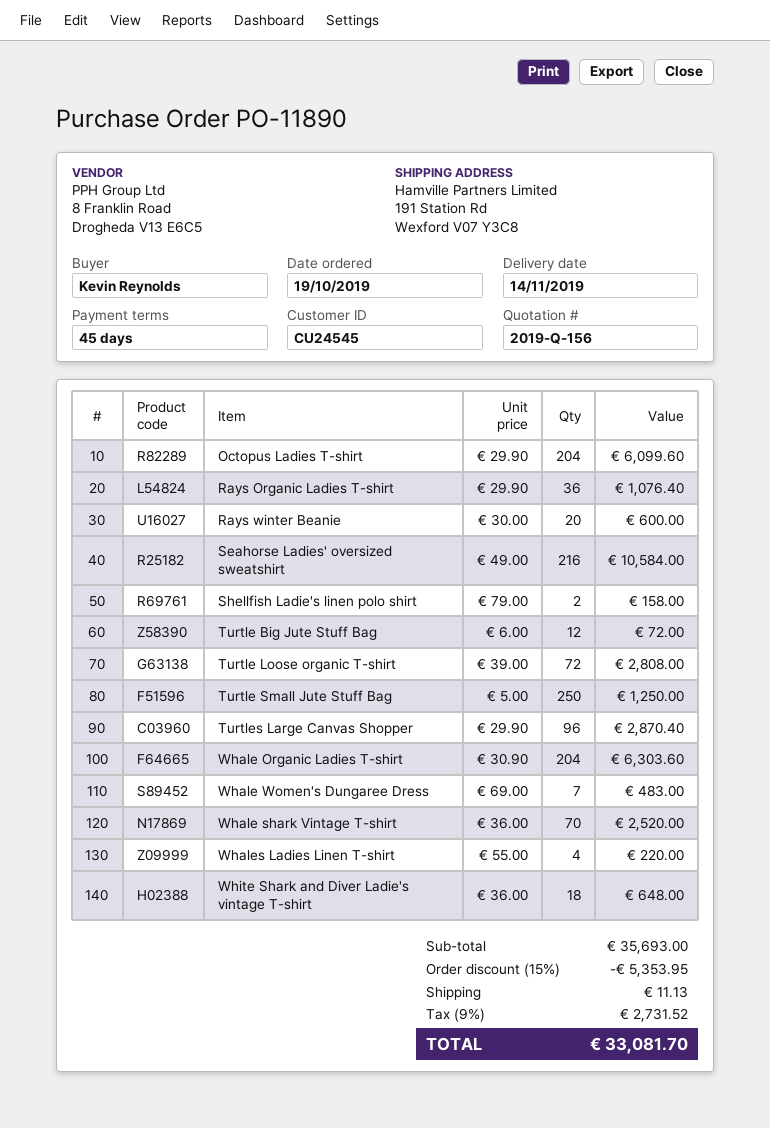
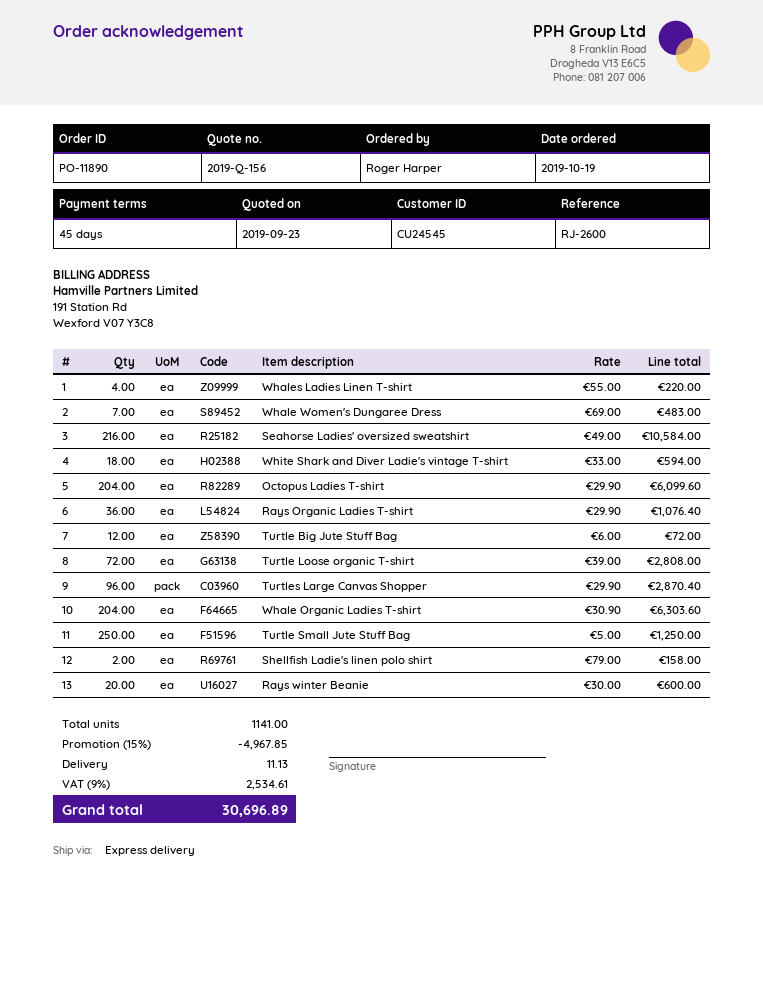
ordered by: Kevin Reynolds -> Roger Harper
Whale shark Vintage T-shirt: 70 x 36.00 = 2520.00 -> none
White Shark and Diver Ladie's vintage T-shirt: 18 x 36.00 = 648.00 -> 18 x 33.00 = 594.00
discount: 15% = 5353.95 -> 15% = 4967.85
tax: 9% = 2731.52 -> 9% = 2534.61
total: 33081.70 -> 30696.89

